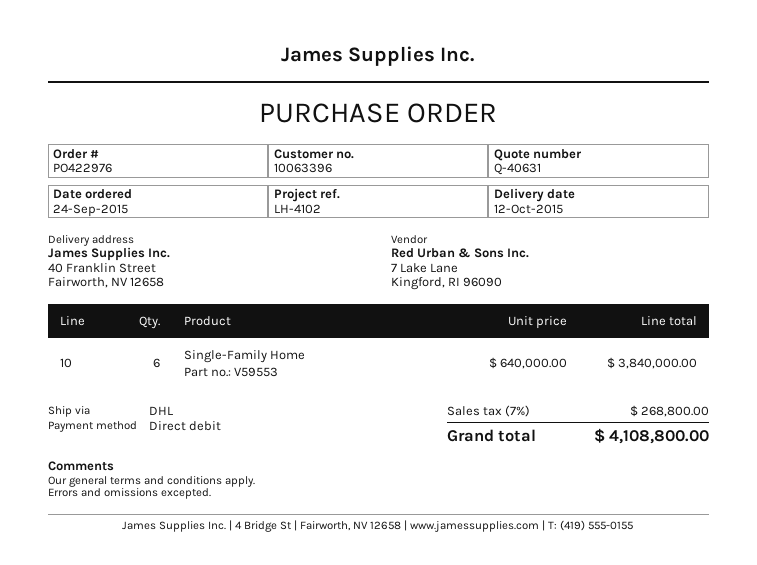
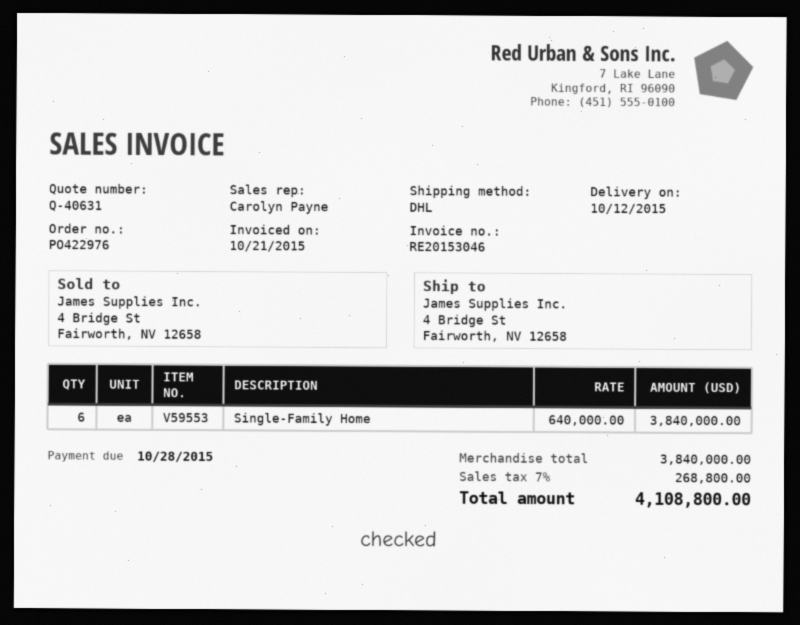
ship to: 40 Franklin Street, Fairworth, NV 12658 -> 4 Bridge St, Fairworth, NV 12658

